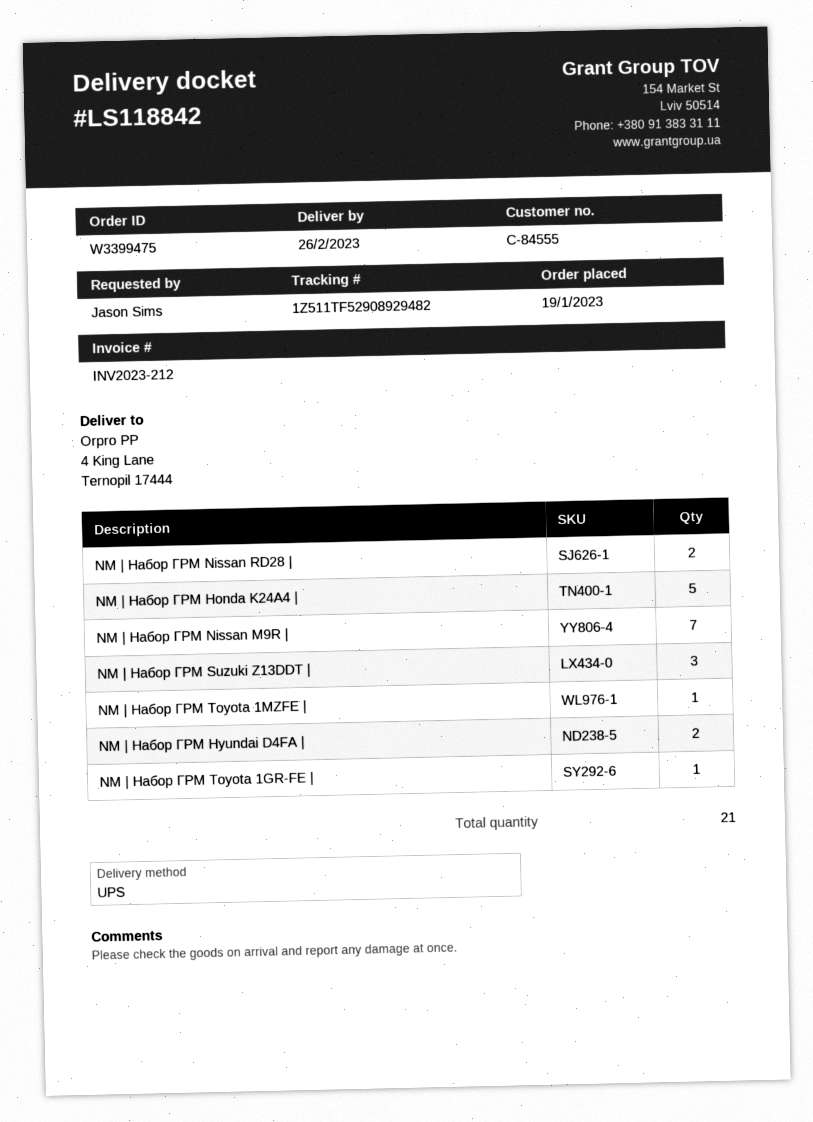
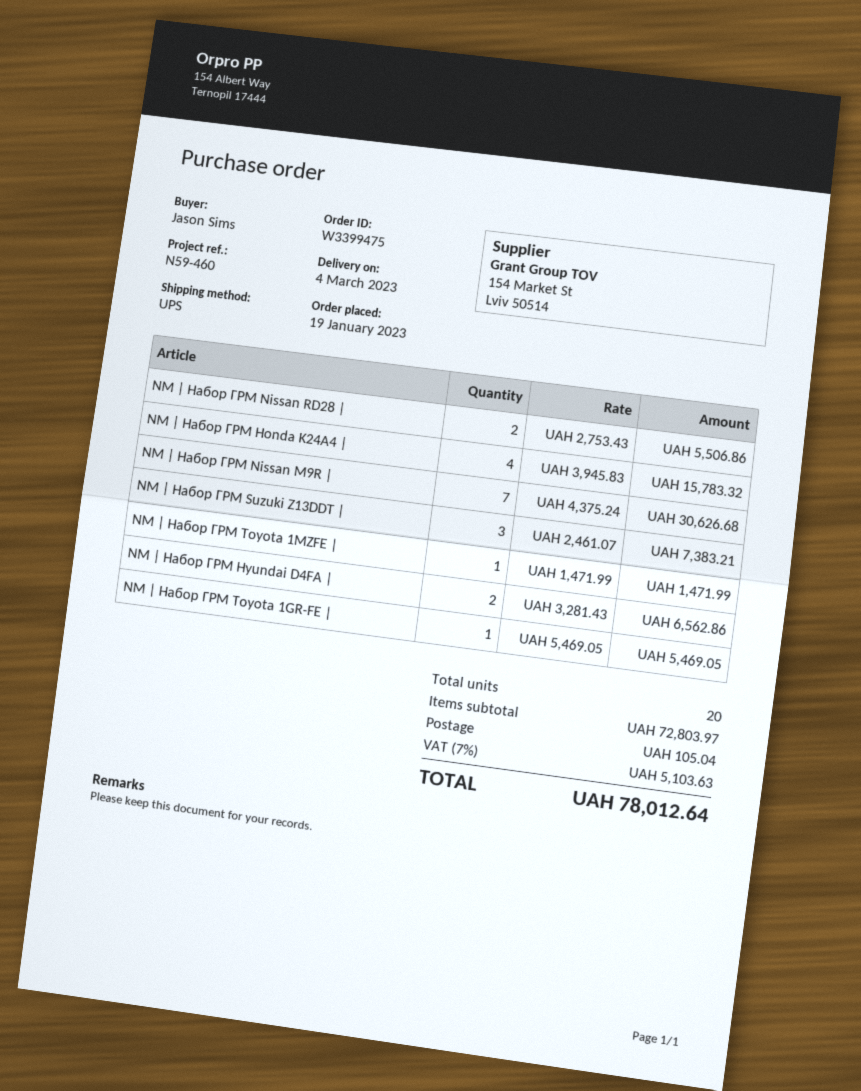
delivery date: 2023-02-26 -> 2023-03-04
NM | Набор ГРМ Honda K24A4 |: 5 -> 4
total quantity: 21 -> 20

